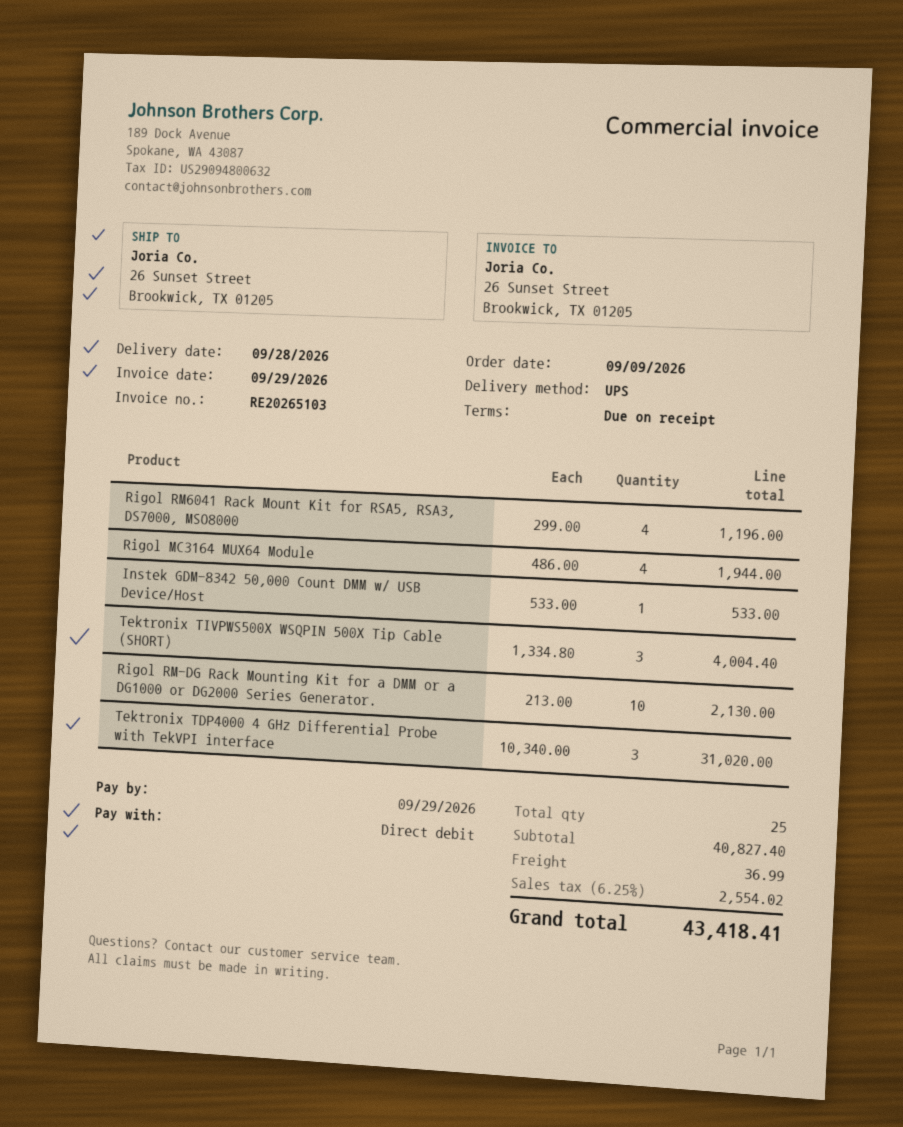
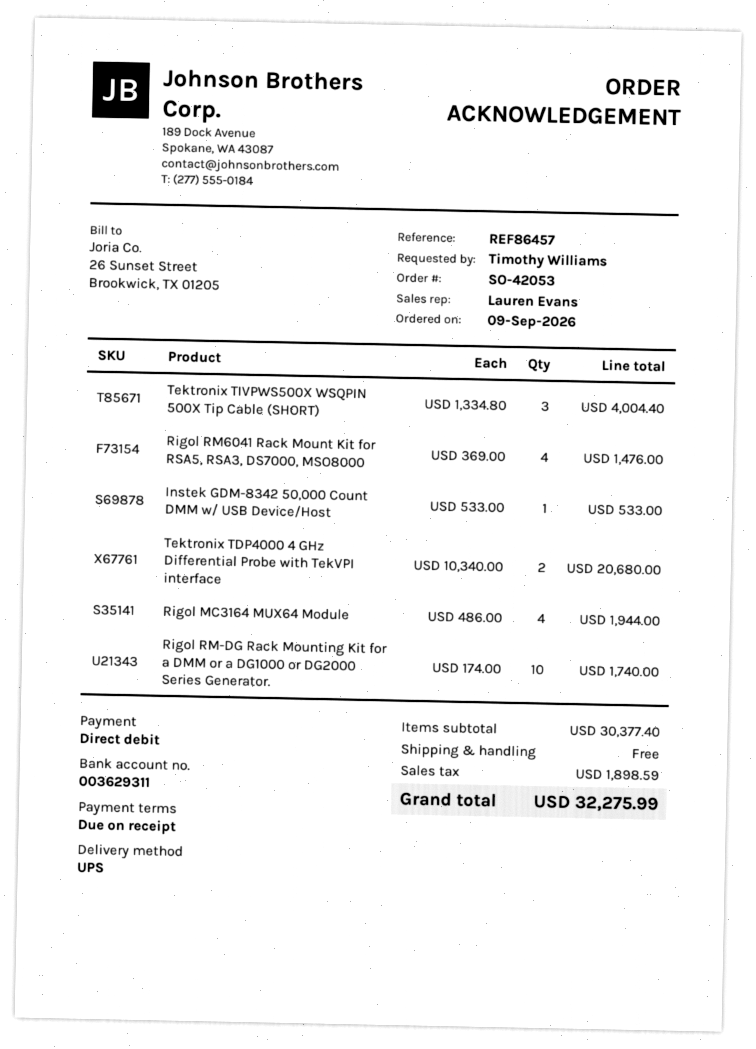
Rigol RM6041 Rack Mount Kit for RSA5, RSA3, DS7000, MSO8000: 4 x 299.00 = 1196.00 -> 4 x 369.00 = 1476.00
Rigol RM-DG Rack Mounting Kit for a DMM or a DG1000 or DG2000 Series Generator.: 10 x 213.00 = 2130.00 -> 10 x 174.00 = 1740.00
Tektronix TDP4000 4 GHz Differential Probe with TekVPI interface: 3 x 10340.00 = 31020.00 -> 2 x 10340.00 = 20680.00
subtotal: 40827.40 -> 30377.40
shipping: 36.99 -> 0.00
tax: 2554.02 -> 1898.59
total: 43418.41 -> 32275.99

